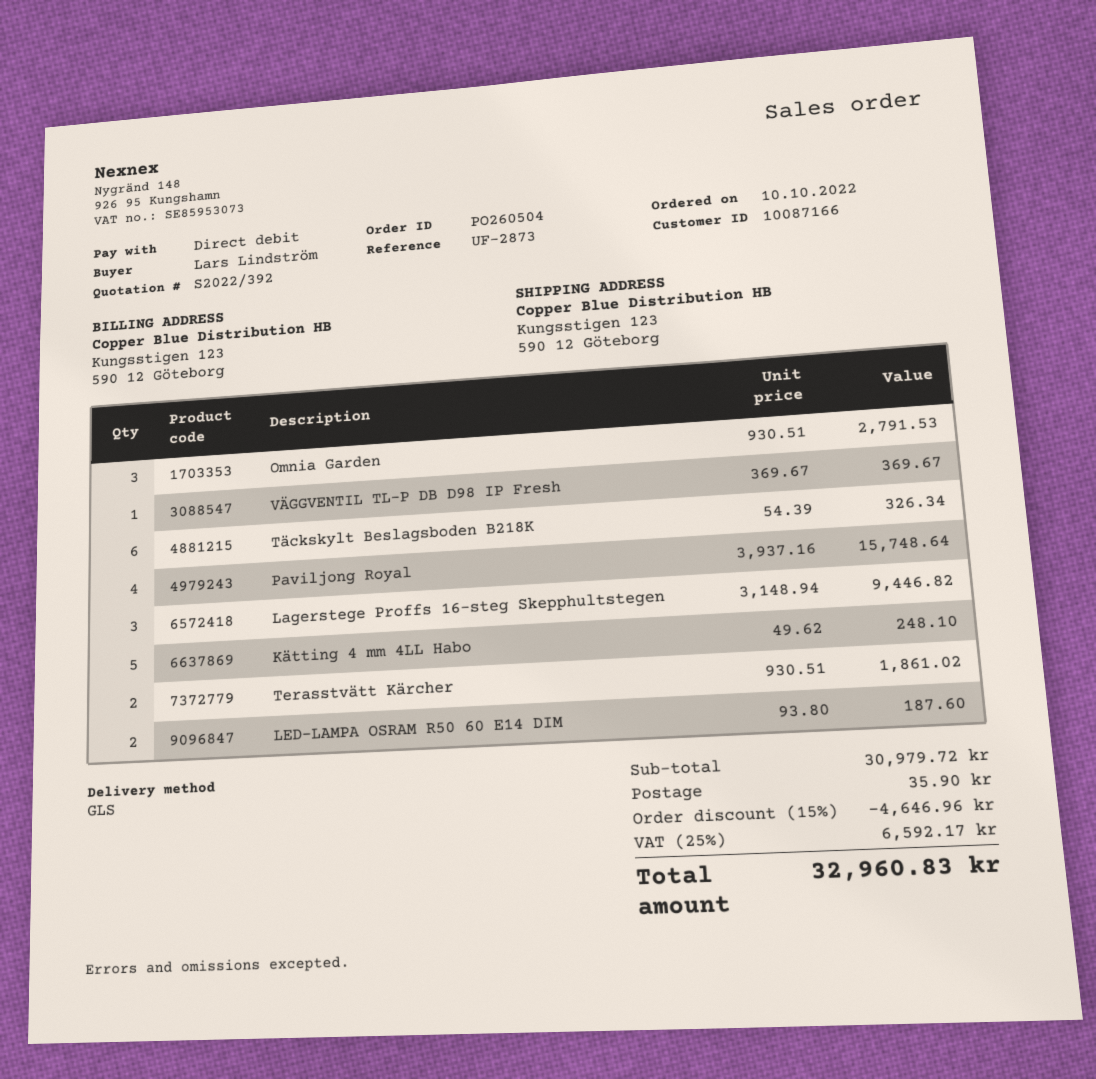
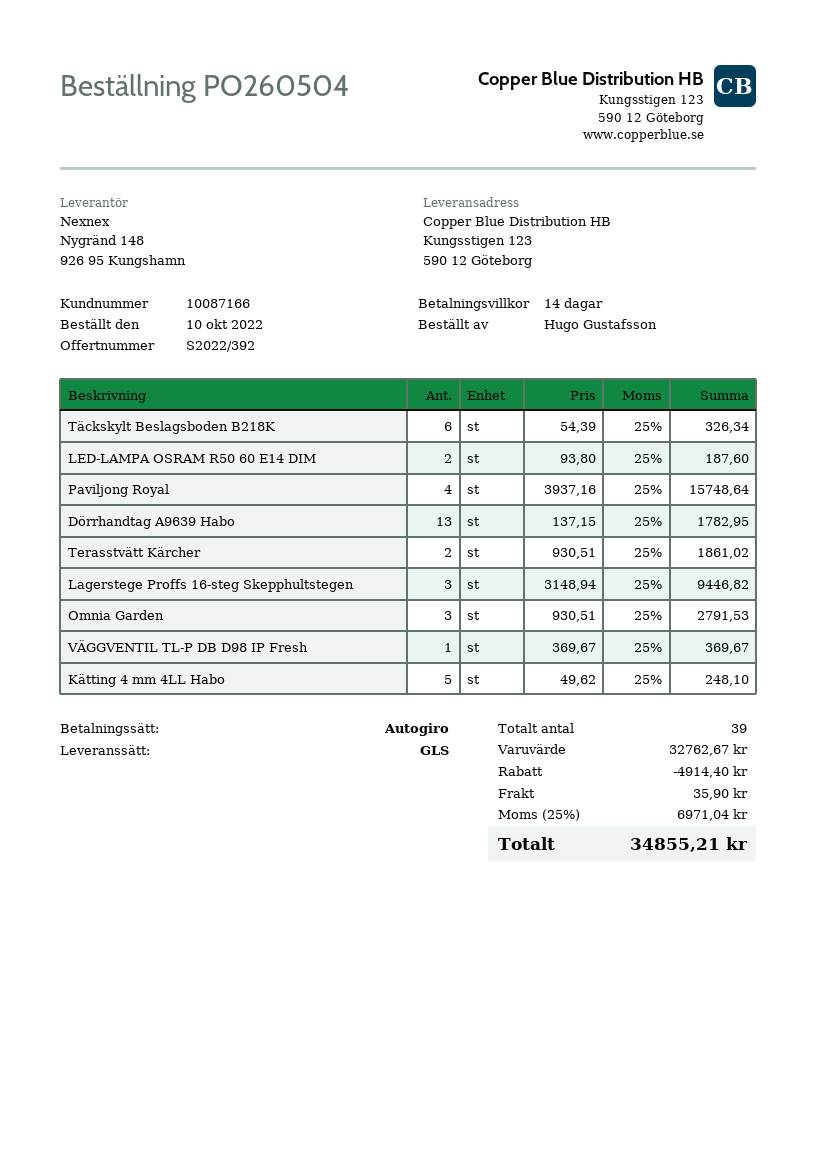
ordered by: Lars Lindström -> Hugo Gustafsson
Dörrhandtag A9639 Habo: none -> 13 x 137.15 = 1782.95
subtotal: 30979.72 -> 32762.67
discount: 4646.96 -> 4914.40
tax: 25% = 6592.17 -> 25% = 6971.04
total: 32960.83 -> 34855.21

